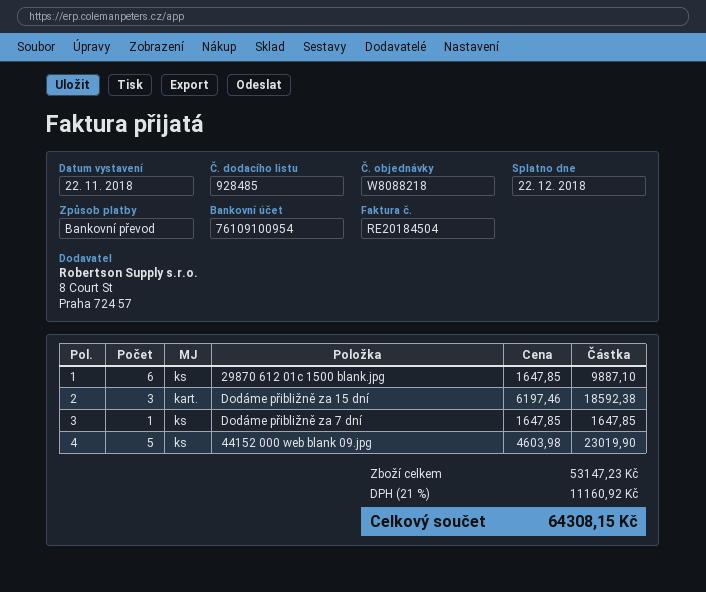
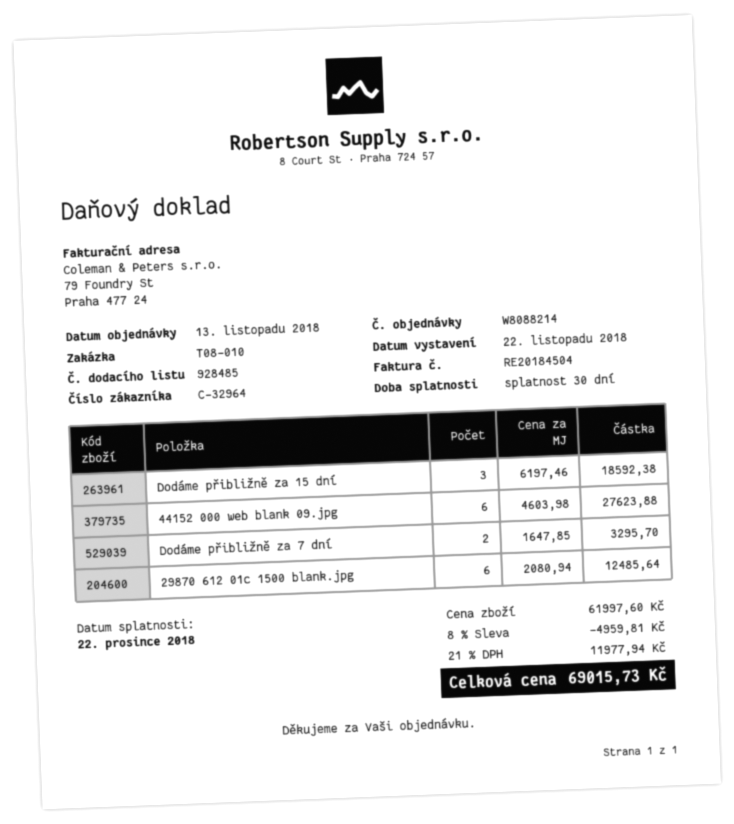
order number: W8088218 -> W8088214
29870 612 01c 1500 blank.jpg: 6 x 1647.85 = 9887.10 -> 6 x 2080.94 = 12485.64
Dodáme přibližně za 7 dní: 1 x 1647.85 = 1647.85 -> 2 x 1647.85 = 3295.70
44152 000 web blank 09.jpg: 5 x 4603.98 = 23019.90 -> 6 x 4603.98 = 27623.88
subtotal: 53147.23 -> 61997.60
discount: none -> 8% = 4959.81
tax: 21% = 11160.92 -> 21% = 11977.94
total: 64308.15 -> 69015.73

